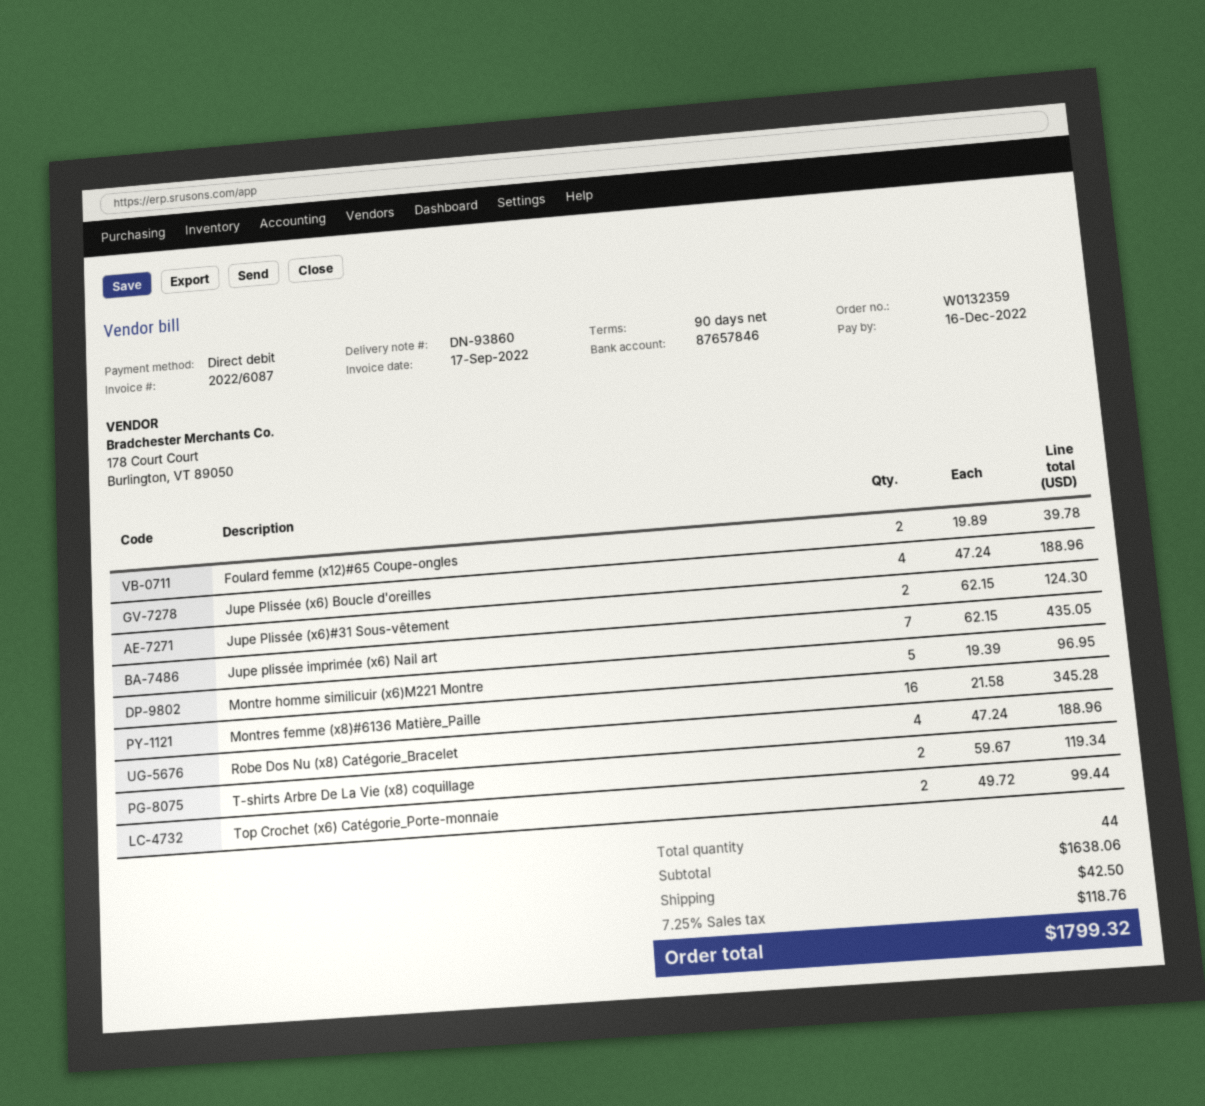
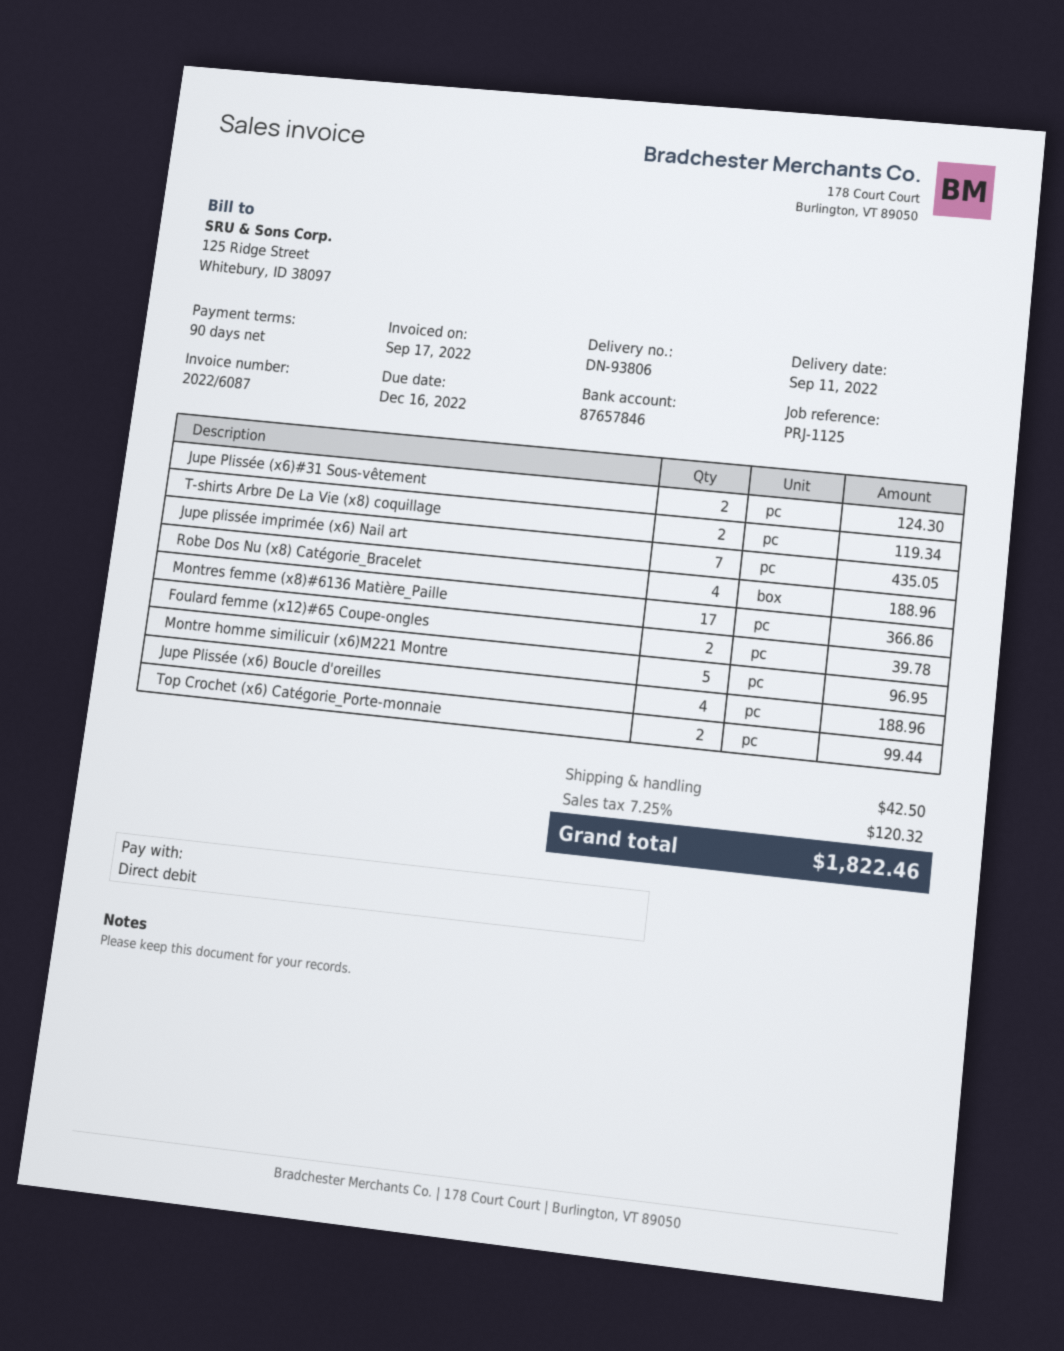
delivery note number: DN-93860 -> DN-93806
Montres femme (x8)#6136 Matière_Paille: 16 for 345.28 -> 17 for 366.86
tax: 7.25% = 118.76 -> 7.25% = 120.32
total: 1799.32 -> 1822.46

